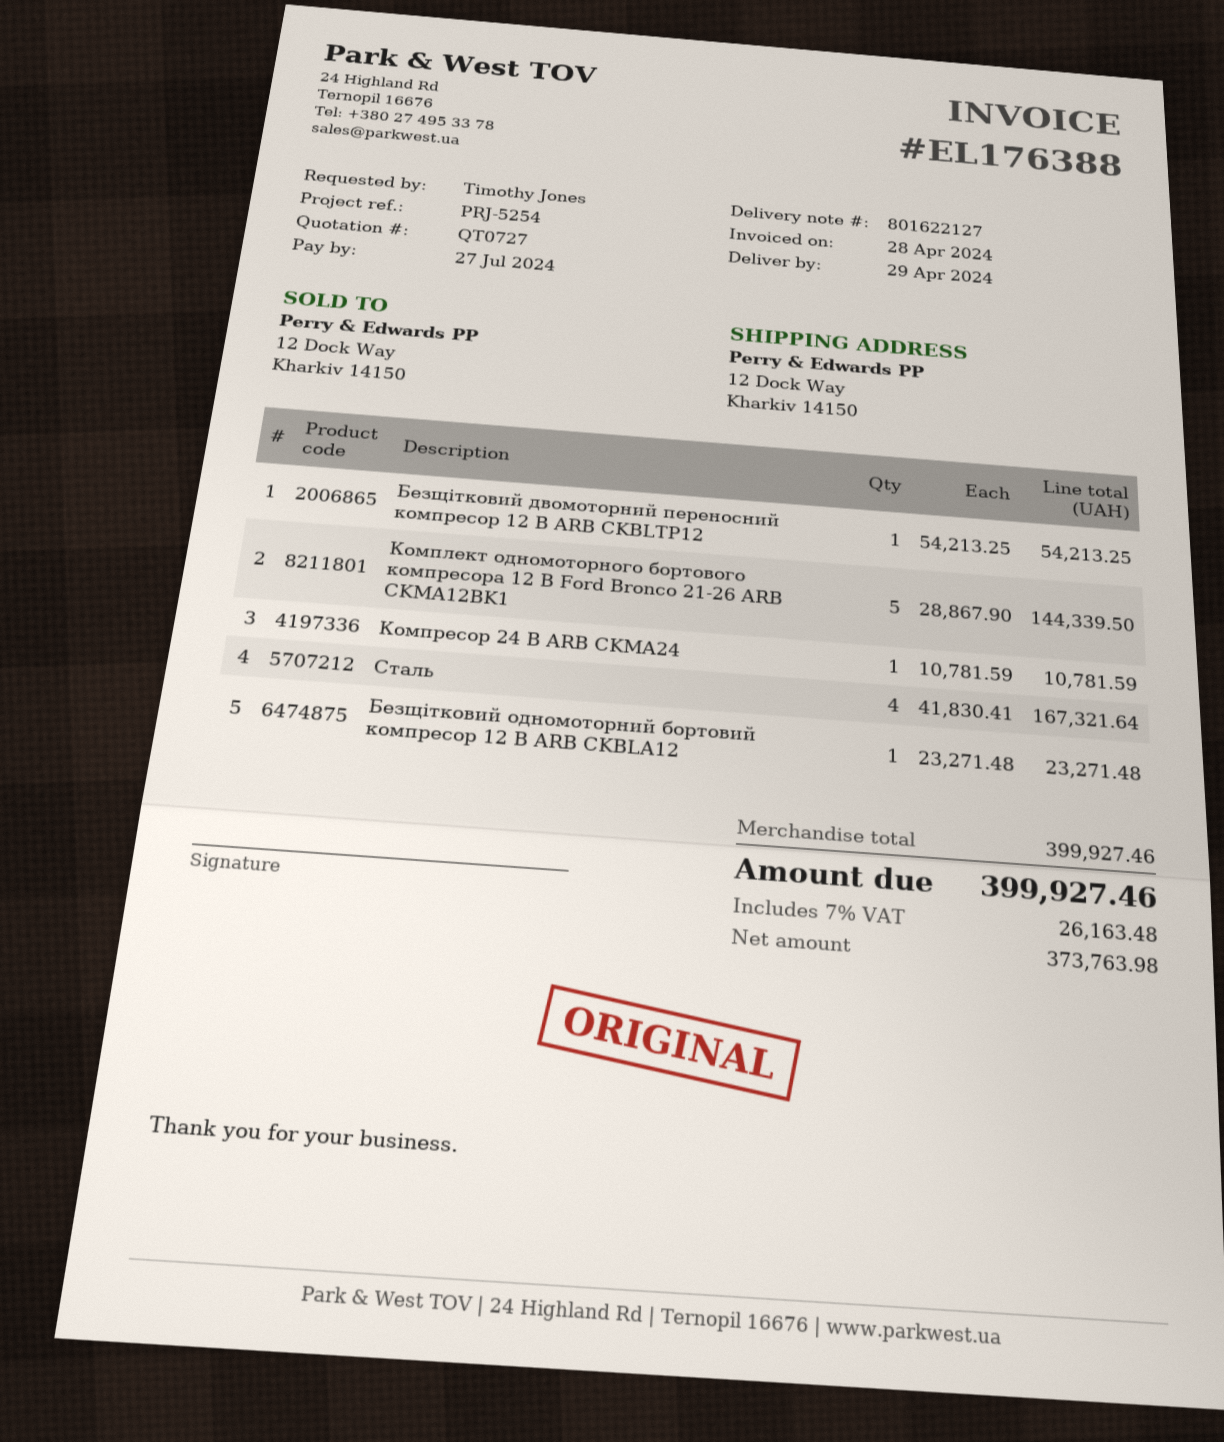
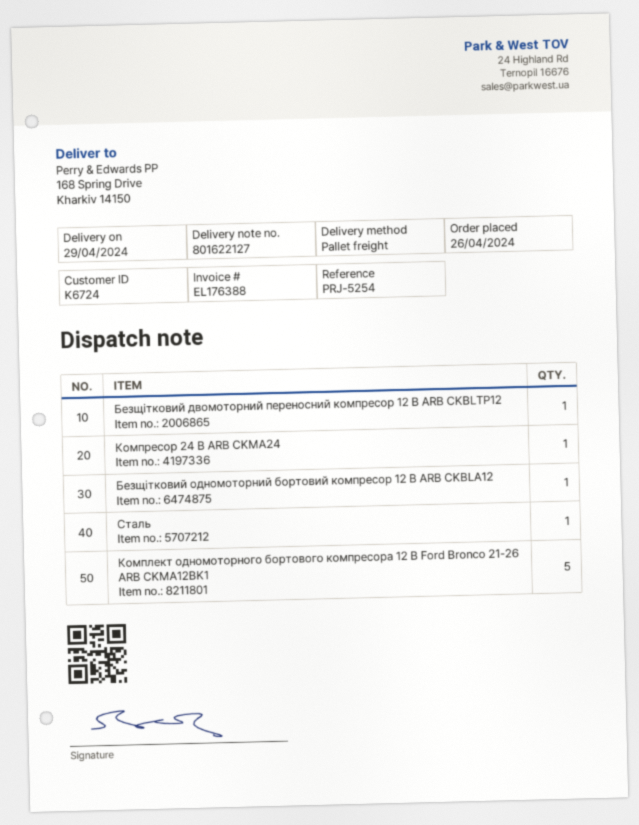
ship to: 12 Dock Way, Kharkiv 14150 -> 168 Spring Drive, Kharkiv 14150
Сталь: 4 -> 1

